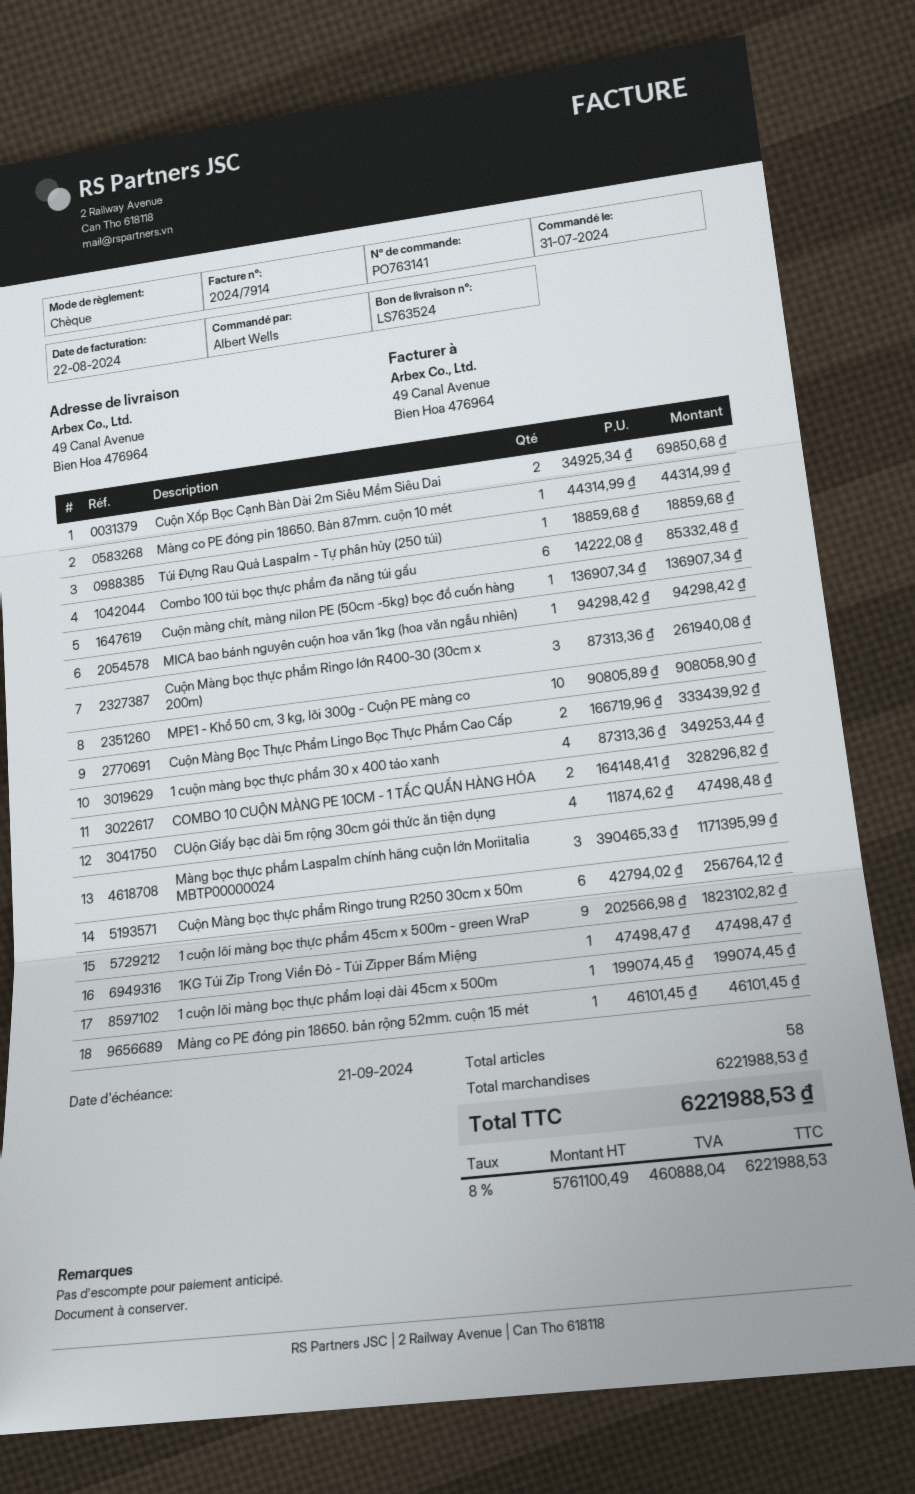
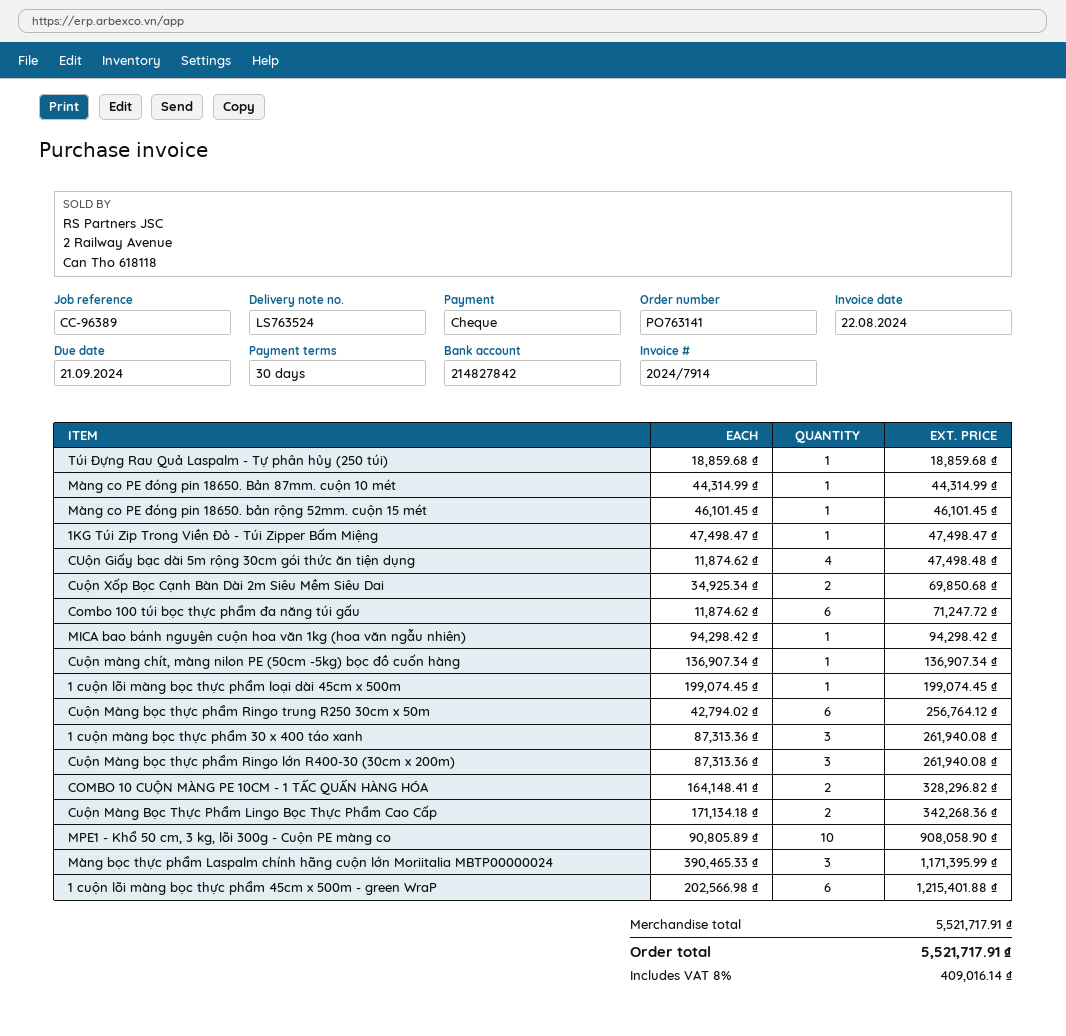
Combo 100 túi bọc thực phẩm đa năng túi gấu: 6 x 14222.08 = 85332.48 -> 6 x 11874.62 = 71247.72
Cuộn Màng Bọc Thực Phẩm Lingo Bọc Thực Phẩm Cao Cấp: 2 x 166719.96 = 333439.92 -> 2 x 171134.18 = 342268.36
1 cuộn màng bọc thực phẩm 30 x 400 táo xanh: 4 x 87313.36 = 349253.44 -> 3 x 87313.36 = 261940.08
1 cuộn lõi màng bọc thực phẩm 45cm x 500m - green WraP: 9 x 202566.98 = 1823102.82 -> 6 x 202566.98 = 1215401.88
subtotal: 6221988.53 -> 5521717.91
tax: 8% = 460888.04 -> 8% = 409016.14
total: 6221988.53 -> 5521717.91

